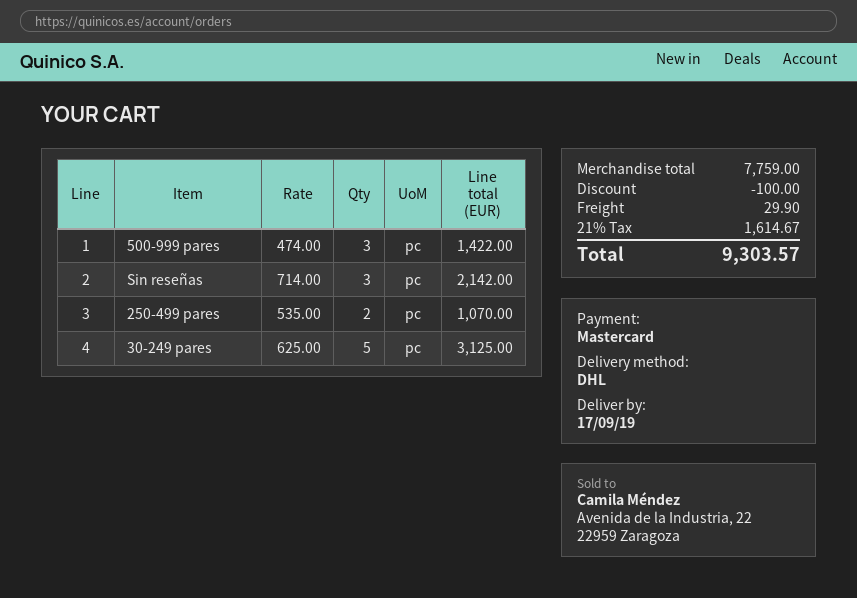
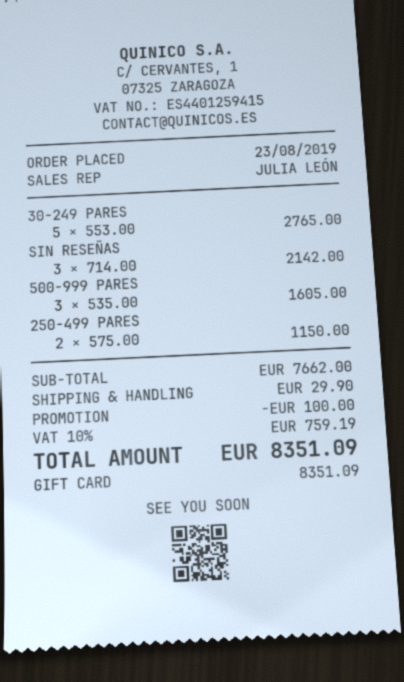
payment method: Mastercard -> gift card
500-999 pares: 3 x 474.00 = 1422.00 -> 3 x 535.00 = 1605.00
250-499 pares: 2 x 535.00 = 1070.00 -> 2 x 575.00 = 1150.00
30-249 pares: 5 x 625.00 = 3125.00 -> 5 x 553.00 = 2765.00
subtotal: 7759.00 -> 7662.00
tax: 21% = 1614.67 -> 10% = 759.19
total: 9303.57 -> 8351.09

